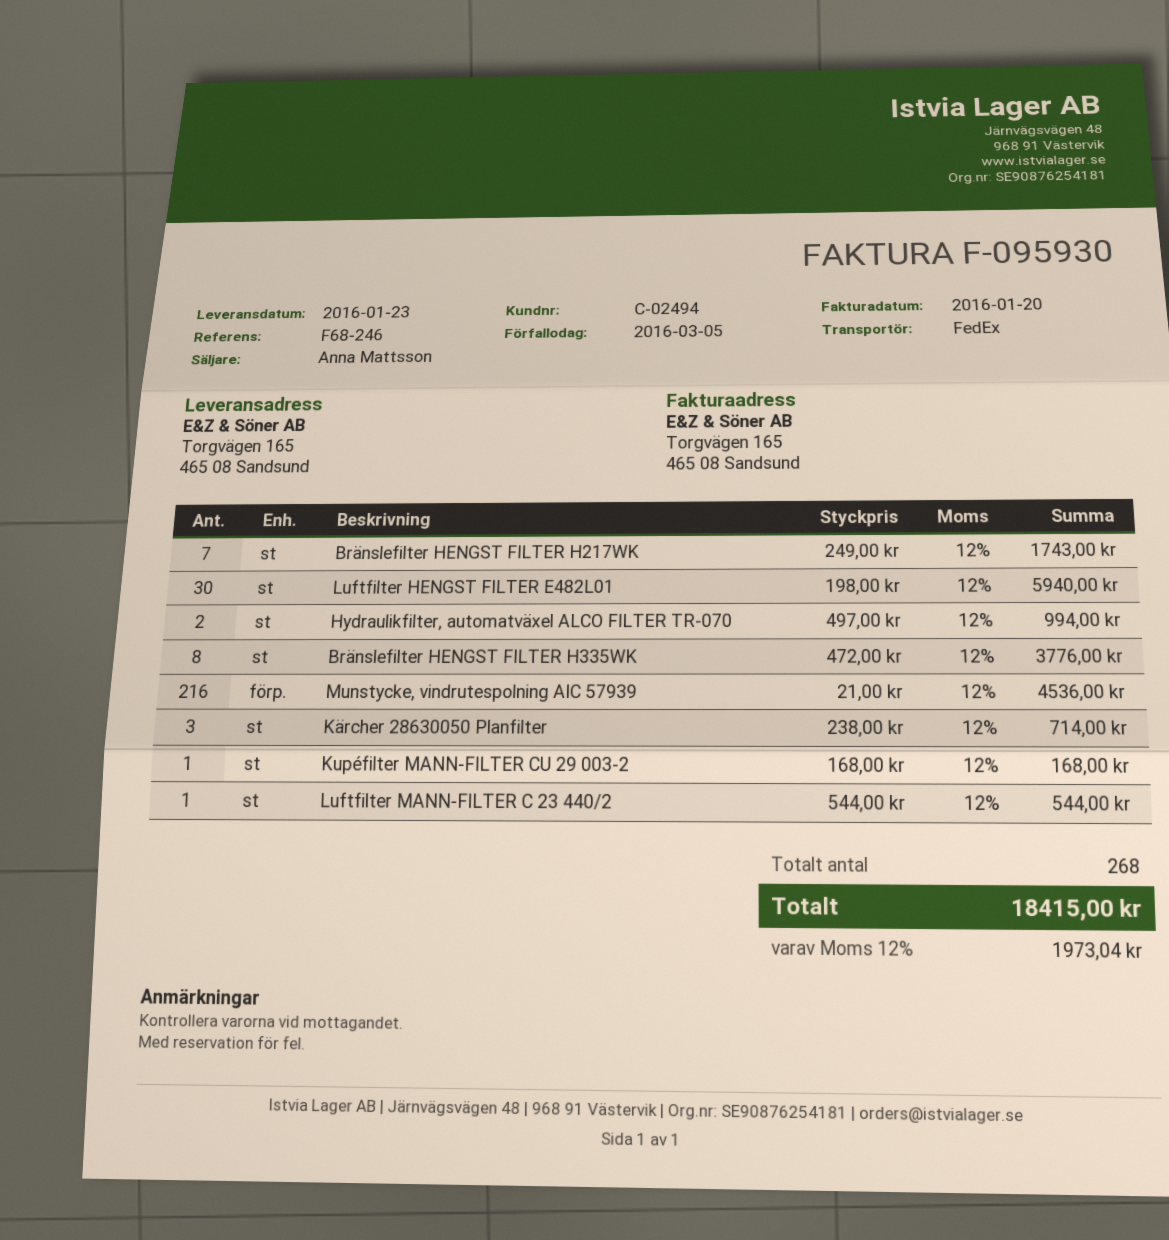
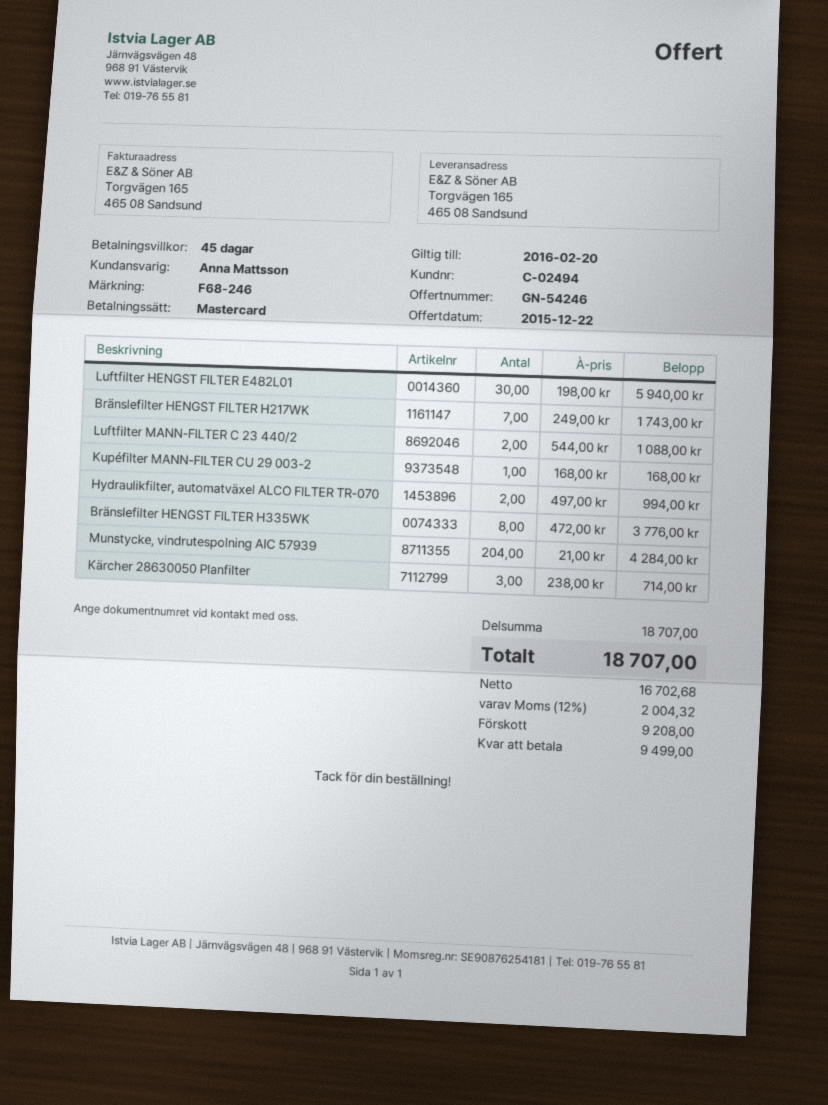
Munstycke, vindrutespolning AIC 57939: 216 x 21.00 = 4536.00 -> 204 x 21.00 = 4284.00
Luftfilter MANN-FILTER C 23 440/2: 1 x 544.00 = 544.00 -> 2 x 544.00 = 1088.00
tax: 12% = 1973.04 -> 12% = 2004.32
total: 18415.00 -> 18707.00

